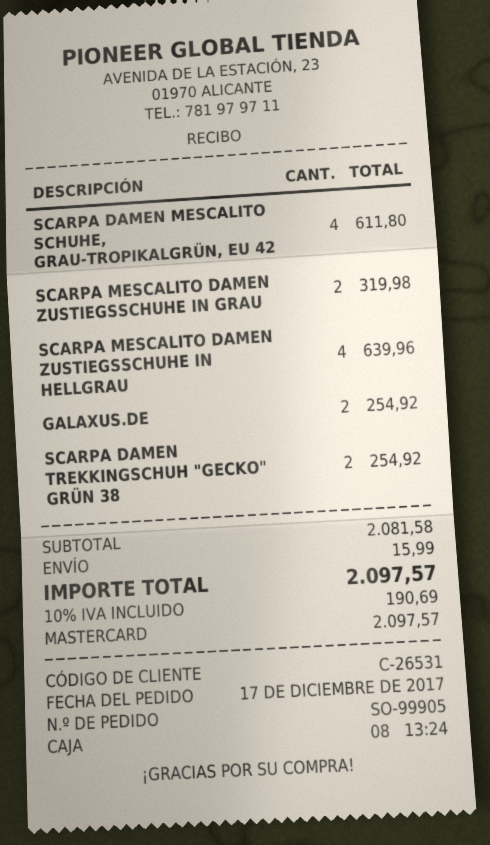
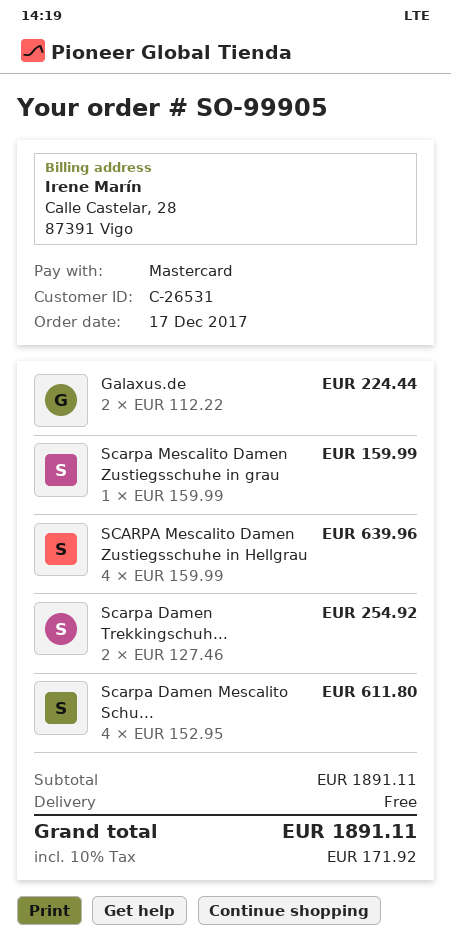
SCARPA MESCALITO DAMEN ZUSTIEGSSCHUHE IN GRAU: 2 for 319.98 -> 1 for 159.99
GALAXUS.DE: 2 for 254.92 -> 2 for 224.44
subtotal: 2081.58 -> 1891.11
shipping: 15.99 -> 0.00
tax: 10% = 190.69 -> 10% = 171.92
total: 2097.57 -> 1891.11

